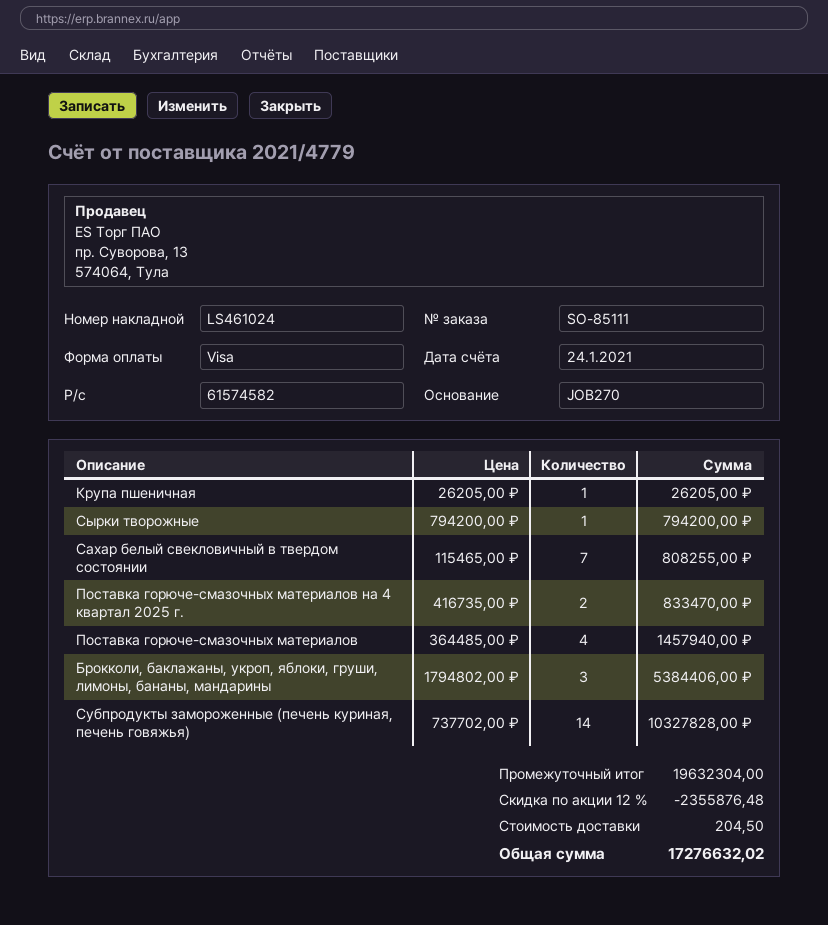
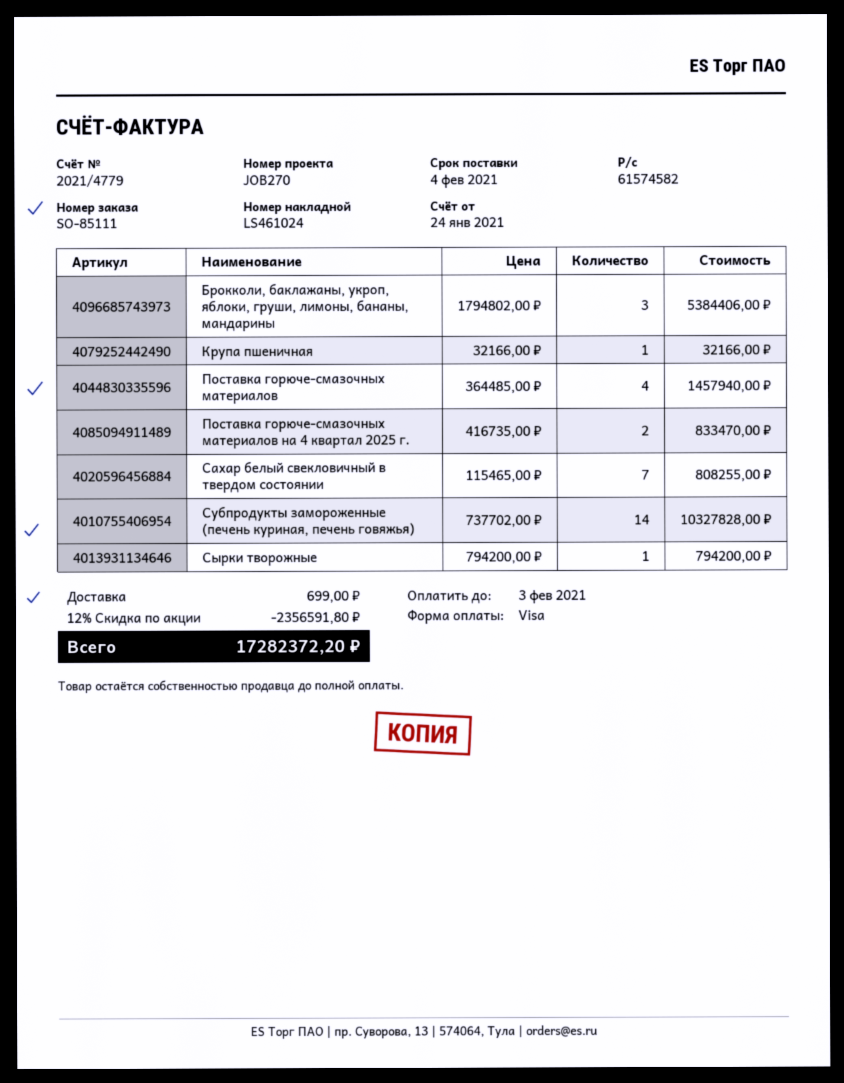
Крупа пшеничная: 1 x 26205.00 = 26205.00 -> 1 x 32166.00 = 32166.00
discount: 12% = 2355876.48 -> 12% = 2356591.80
shipping: 204.50 -> 699.00
total: 17276632.02 -> 17282372.20

